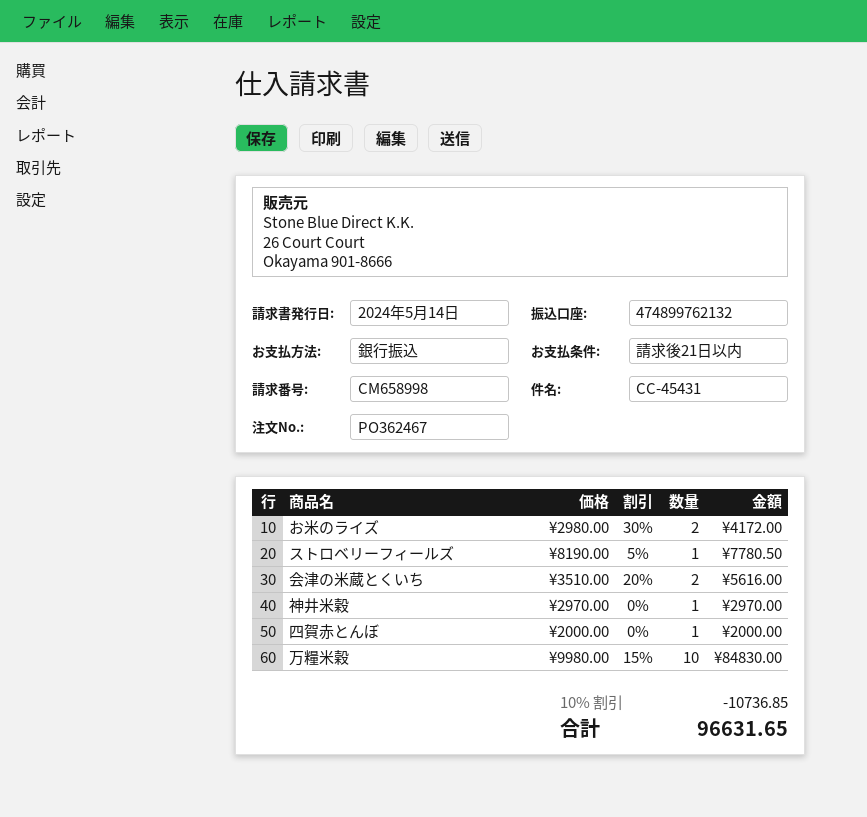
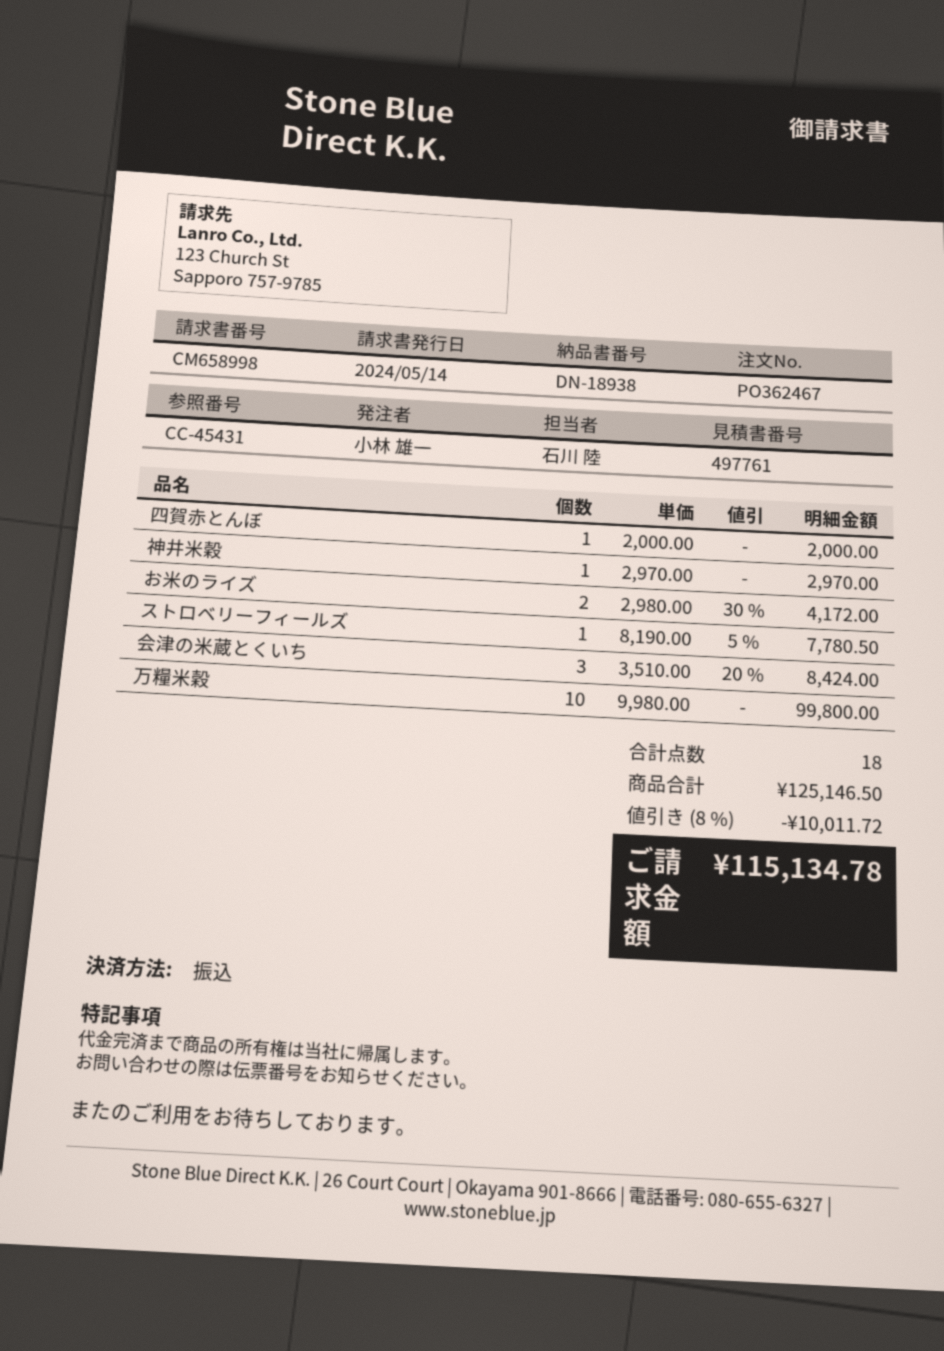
会津の米蔵とくいち: 2 x 3510.00 - 20% = 5616.00 -> 3 x 3510.00 - 20% = 8424.00
万糧米穀: 10 x 9980.00 - 15% = 84830.00 -> 10 x 9980.00 = 99800.00
discount: 10% = 10736.85 -> 8% = 10011.72
total: 96631.65 -> 115134.78

